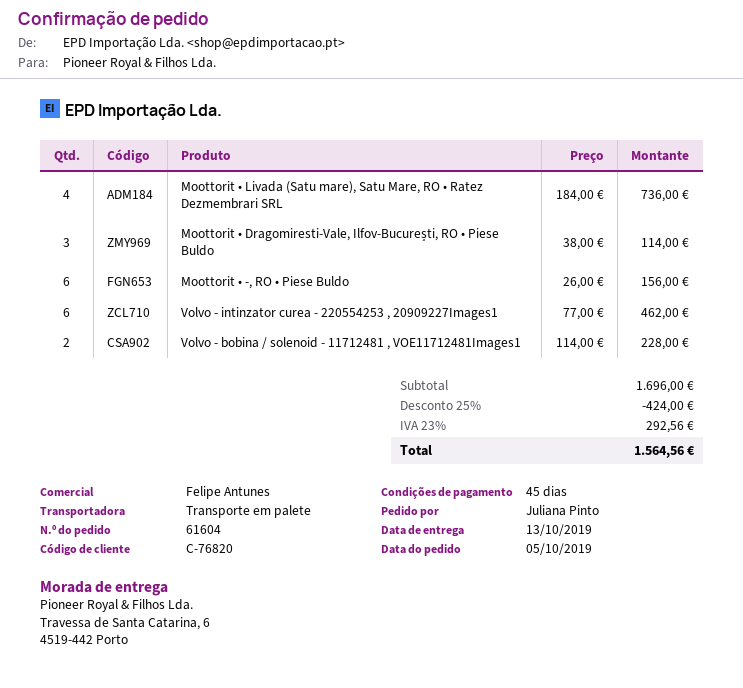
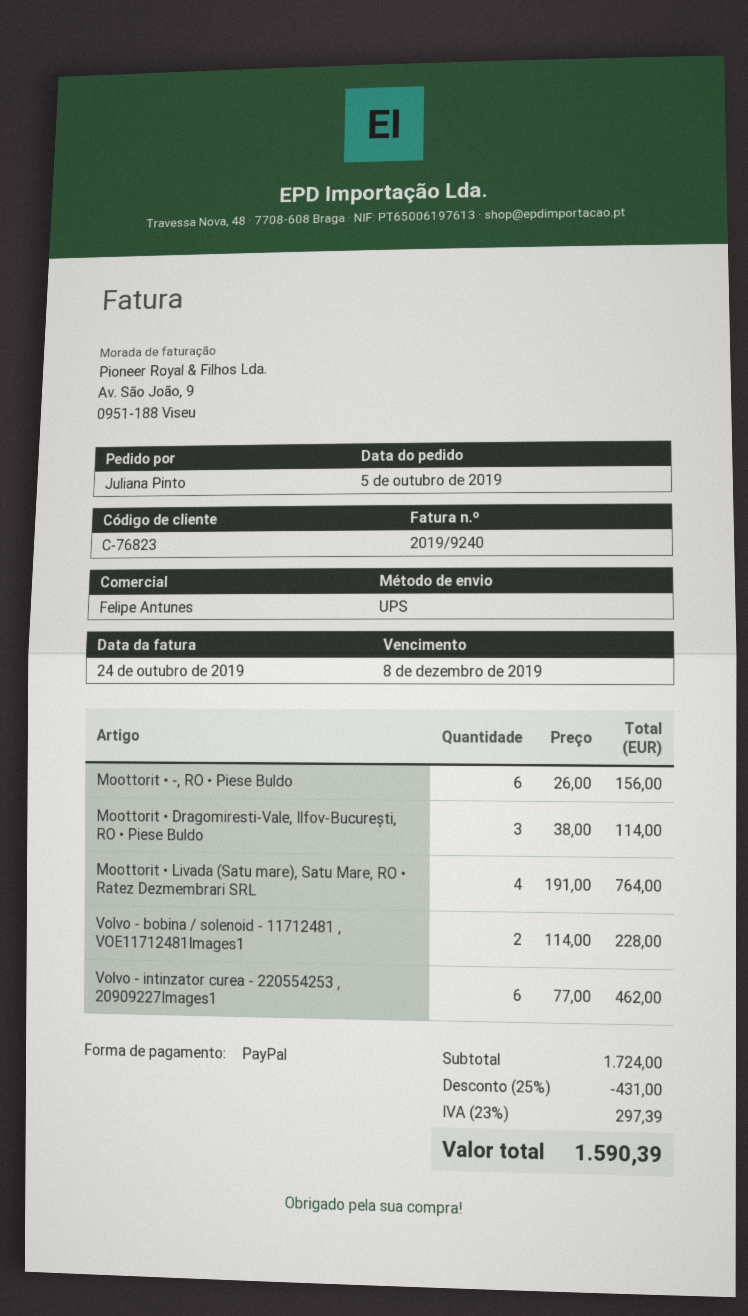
customer number: C-76820 -> C-76823
shipping method: pallet freight -> UPS
Moottorit • Livada (Satu mare), Satu Mare, RO • Ratez Dezmembrari SRL: 4 x 184.00 = 736.00 -> 4 x 191.00 = 764.00
subtotal: 1696.00 -> 1724.00
discount: 25% = 424.00 -> 25% = 431.00
tax: 23% = 292.56 -> 23% = 297.39
total: 1564.56 -> 1590.39

